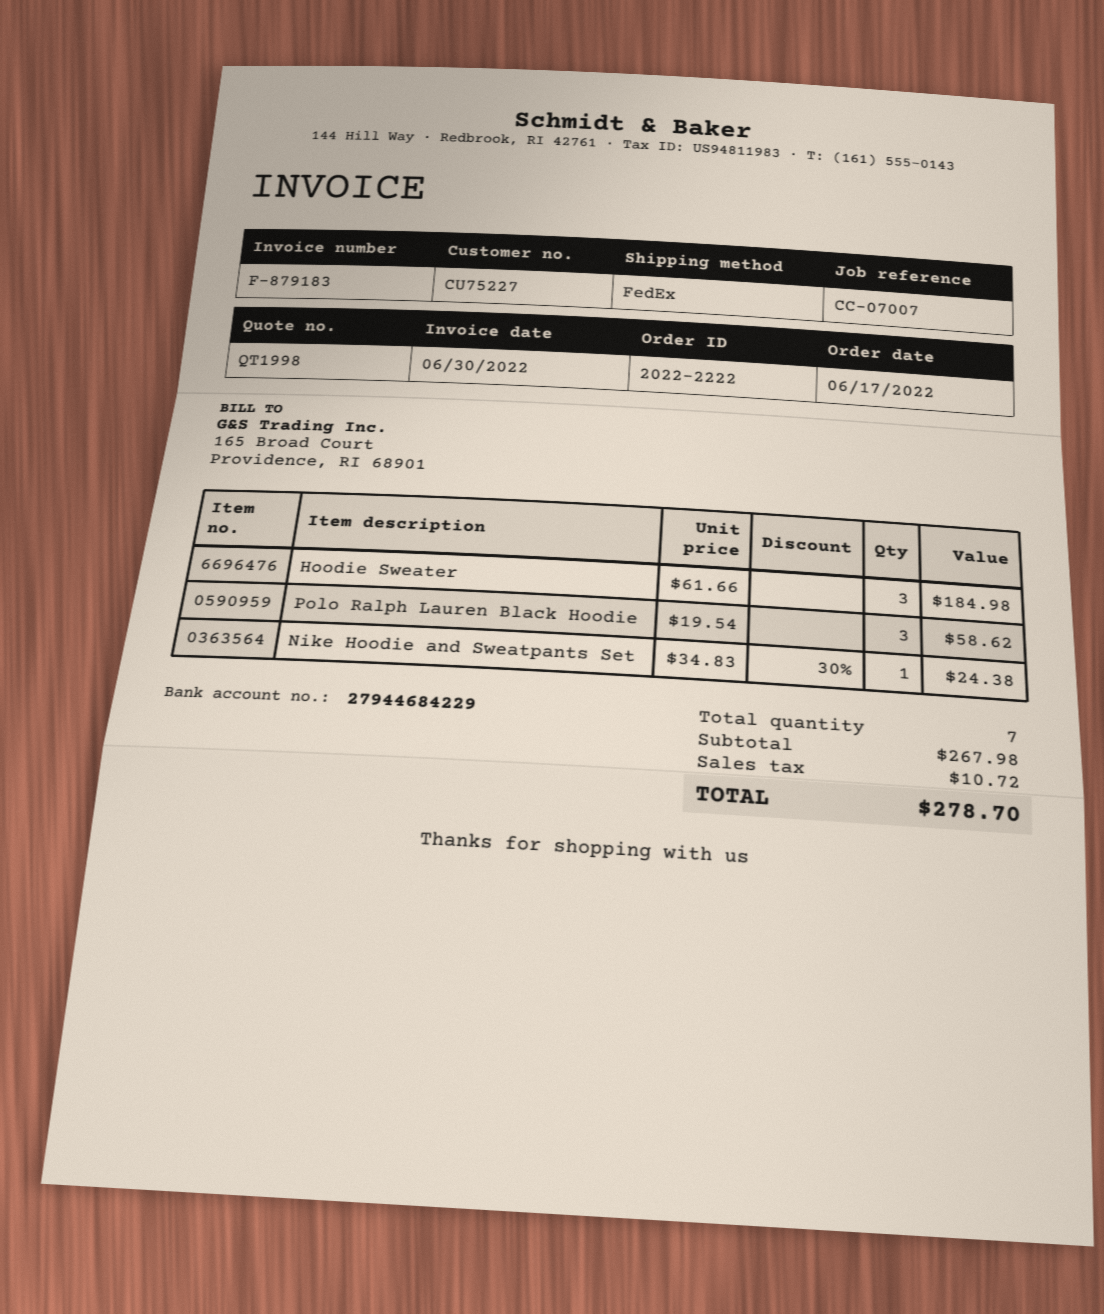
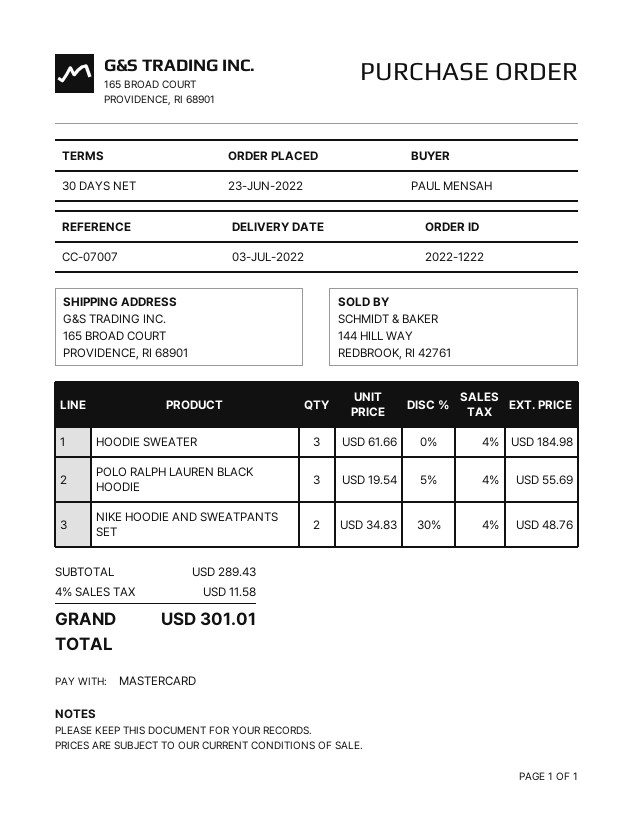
order number: 2022-2222 -> 2022-1222
order date: 2022-06-17 -> 2022-06-23
Polo Ralph Lauren Black Hoodie: 3 x 19.54 = 58.62 -> 3 x 19.54 - 5% = 55.69
Nike Hoodie and Sweatpants Set: 1 x 34.83 - 30% = 24.38 -> 2 x 34.83 - 30% = 48.76
subtotal: 267.98 -> 289.43
tax: 10.72 -> 11.58
total: 278.70 -> 301.01

